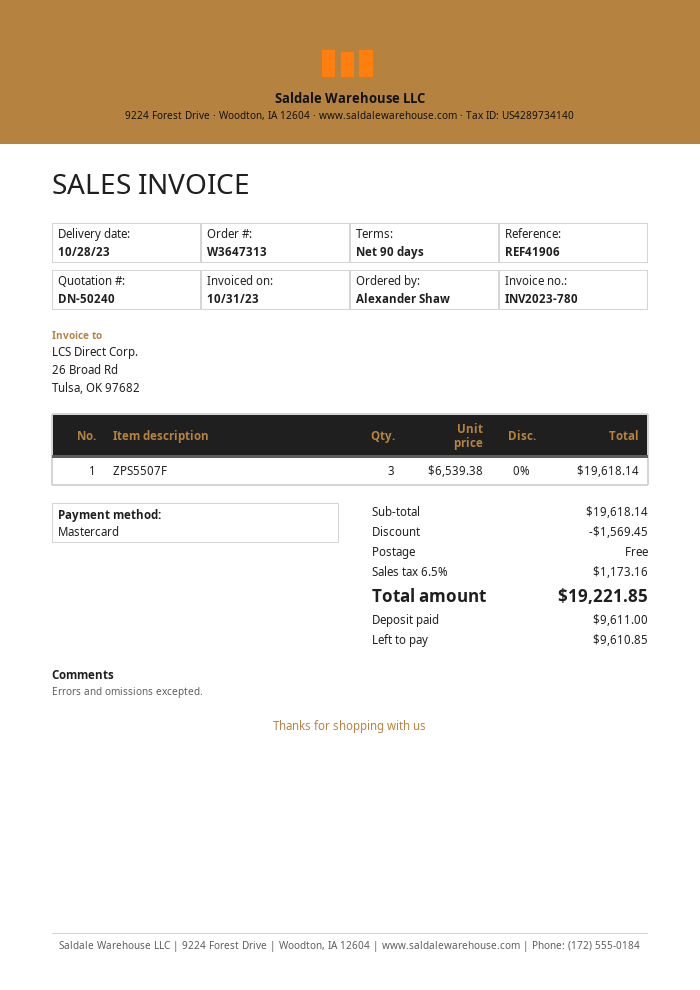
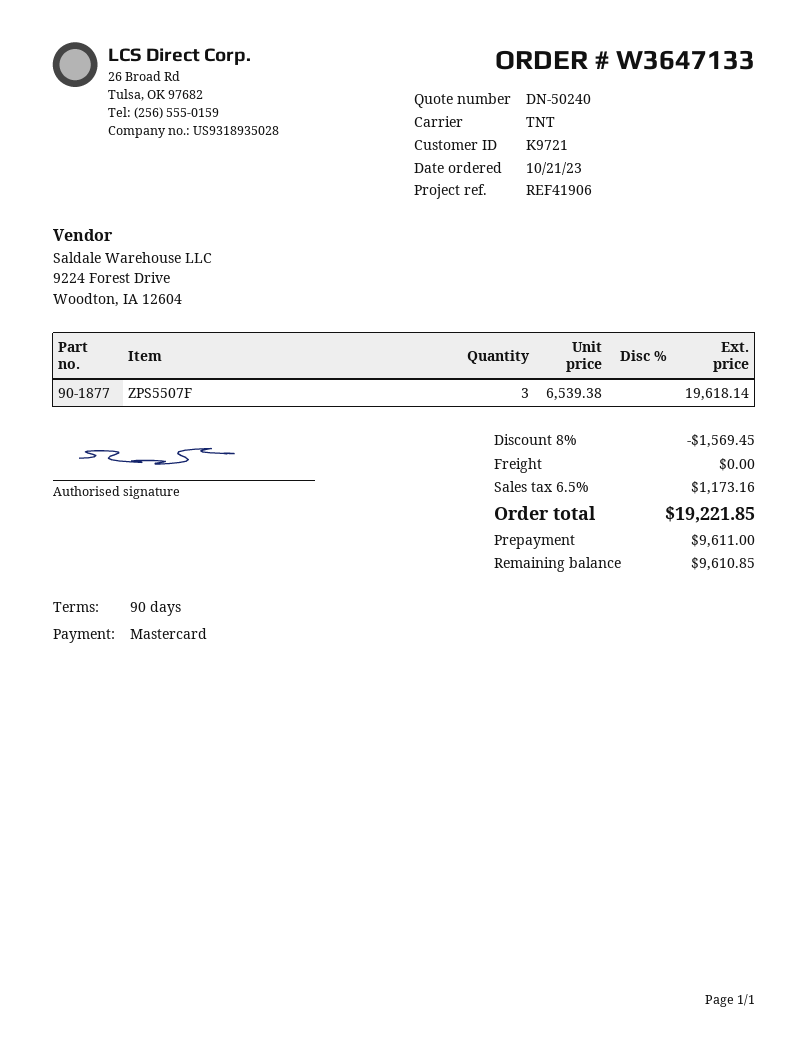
order number: W3647313 -> W3647133

